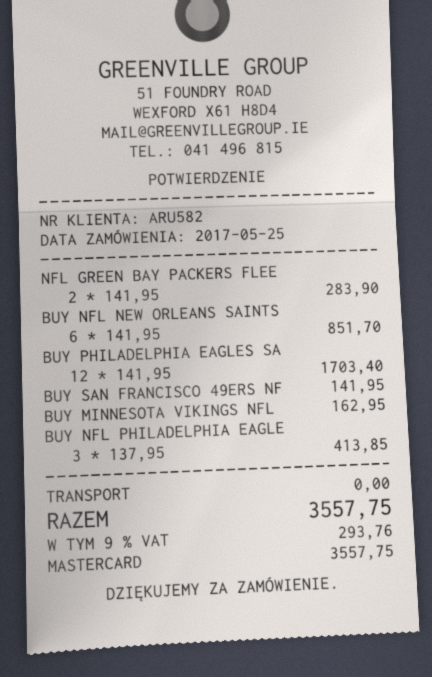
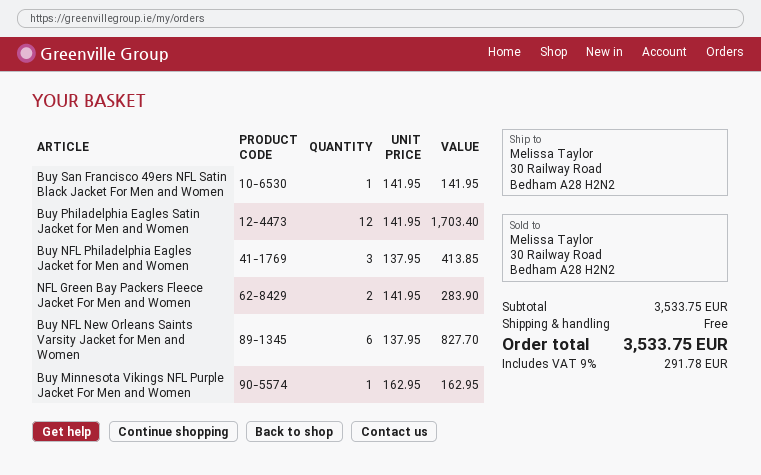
BUY NFL NEW ORLEANS SAINTS: 6 x 141.95 = 851.70 -> 6 x 137.95 = 827.70
tax: 9% = 293.76 -> 9% = 291.78
total: 3557.75 -> 3533.75

